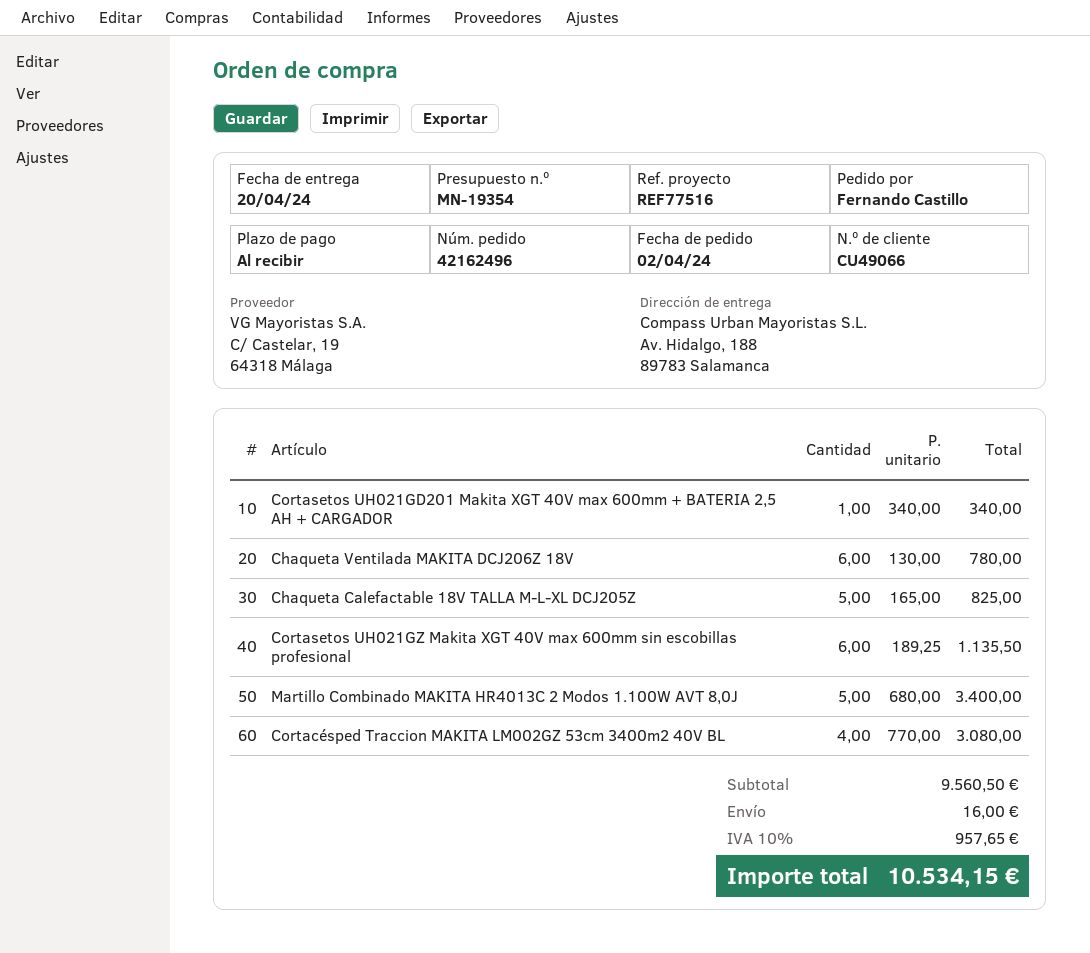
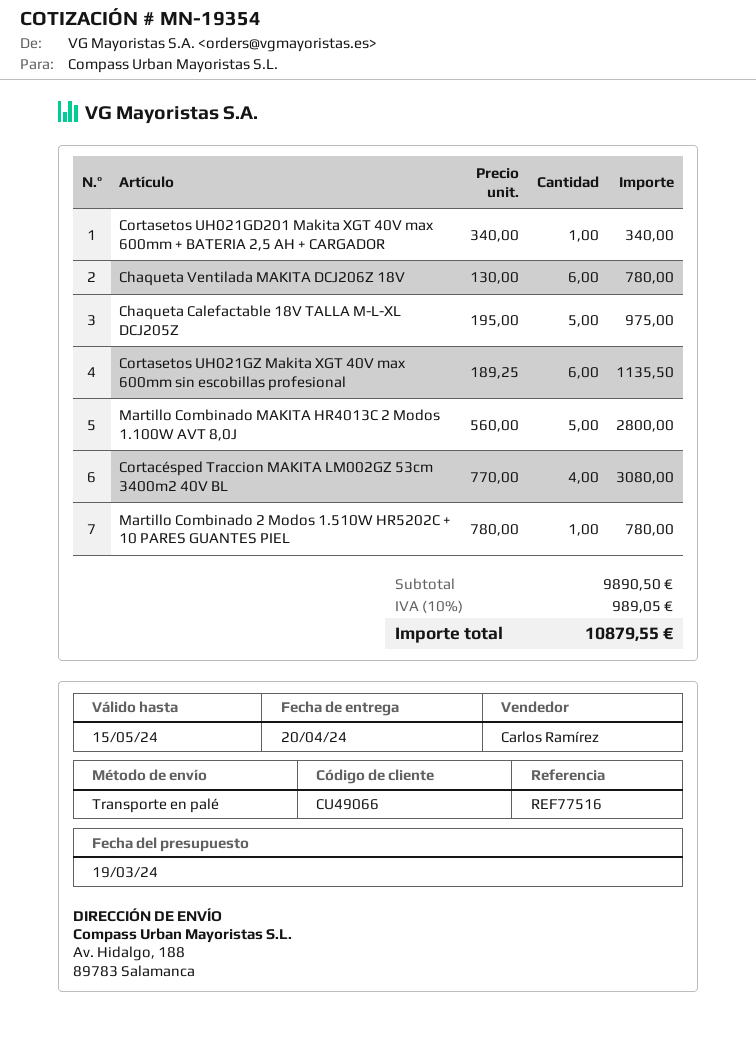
Chaqueta Calefactable 18V TALLA M-L-XL DCJ205Z: 5 x 165.00 = 825.00 -> 5 x 195.00 = 975.00
Martillo Combinado MAKITA HR4013C 2 Modos 1.100W AVT 8,0J: 5 x 680.00 = 3400.00 -> 5 x 560.00 = 2800.00
Martillo Combinado 2 Modos 1.510W HR5202C + 10 PARES GUANTES PIEL: none -> 1 x 780.00 = 780.00
subtotal: 9560.50 -> 9890.50
shipping: 16.00 -> none
tax: 10% = 957.65 -> 10% = 989.05
total: 10534.15 -> 10879.55

